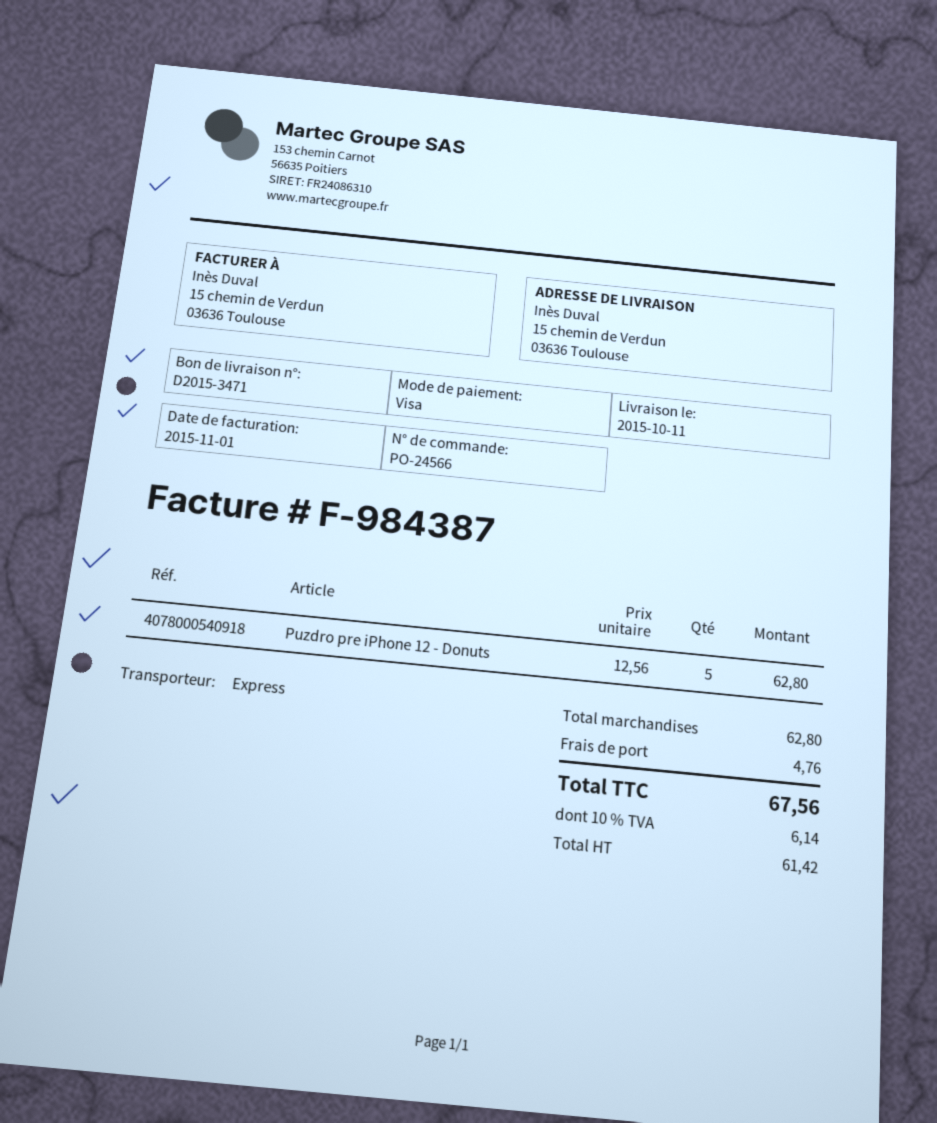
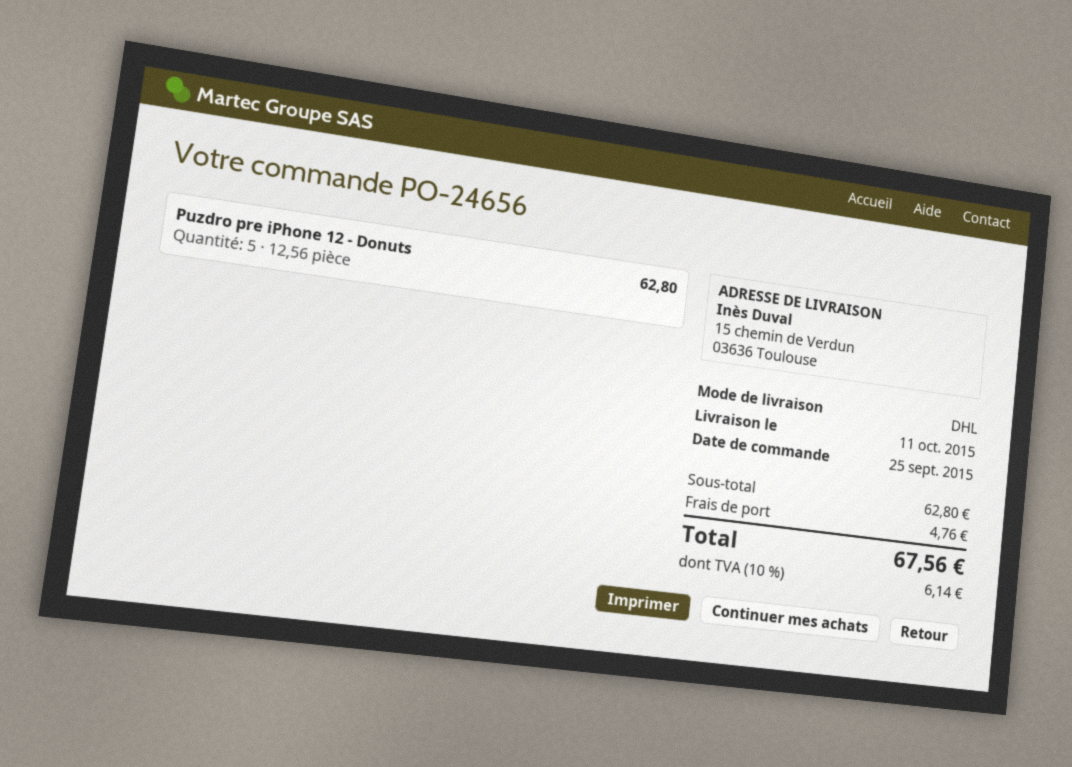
order number: PO-24566 -> PO-24656
shipping method: express -> DHL

